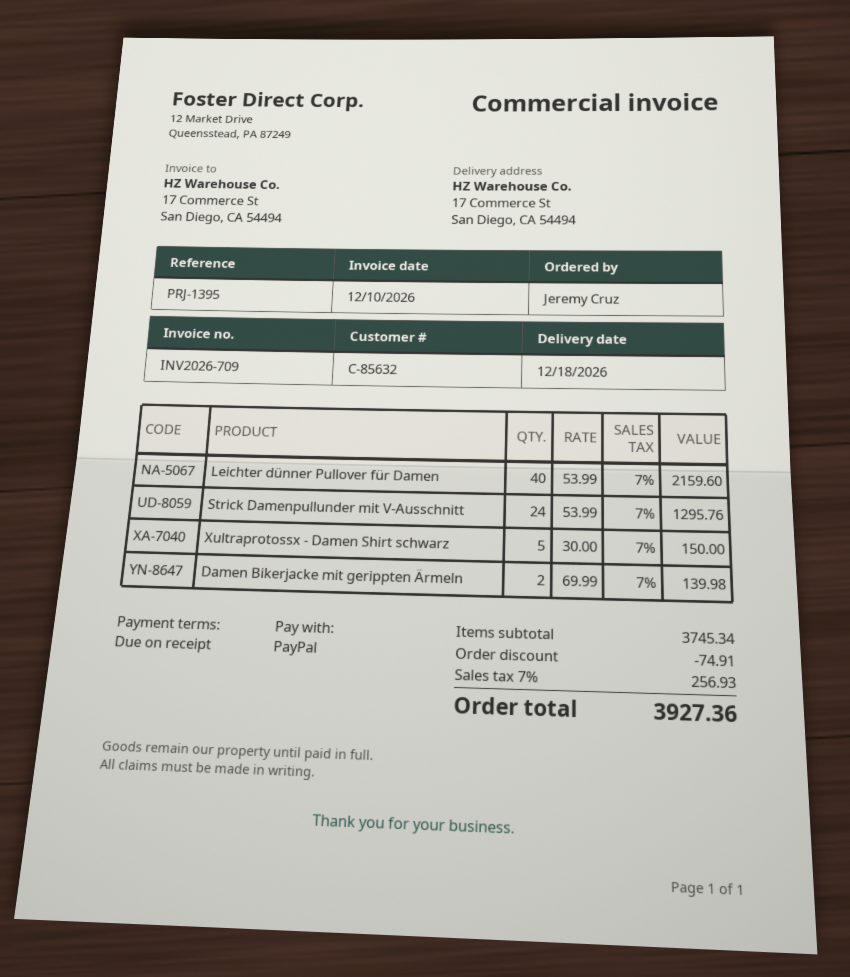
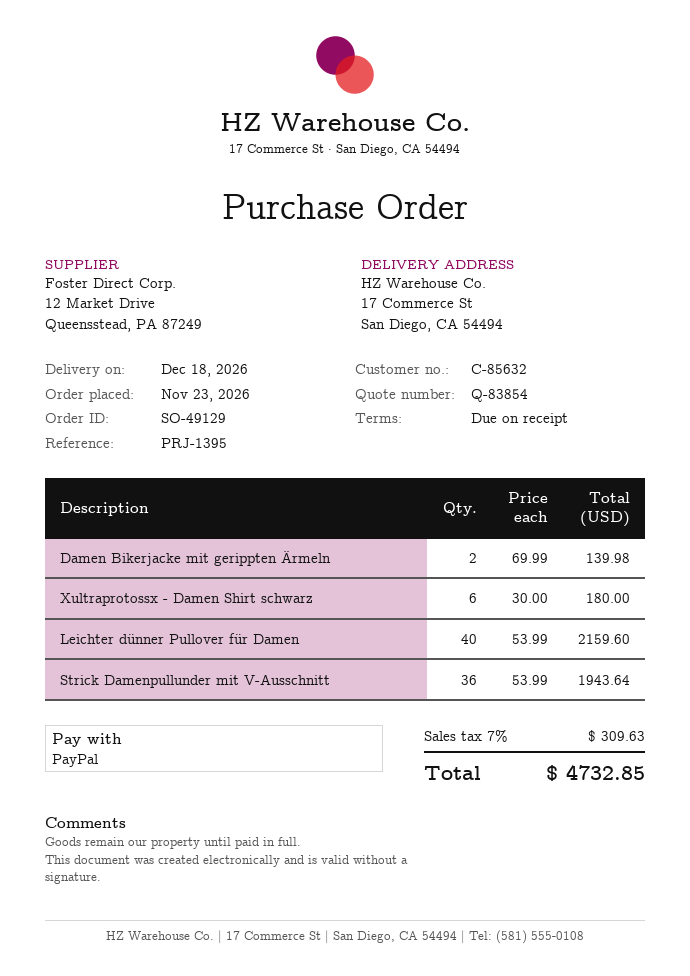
Strick Damenpullunder mit V-Ausschnitt: 24 x 53.99 = 1295.76 -> 36 x 53.99 = 1943.64
Xultraprotossx - Damen Shirt schwarz: 5 x 30.00 = 150.00 -> 6 x 30.00 = 180.00
discount: 74.91 -> none
tax: 7% = 256.93 -> 7% = 309.63
total: 3927.36 -> 4732.85

